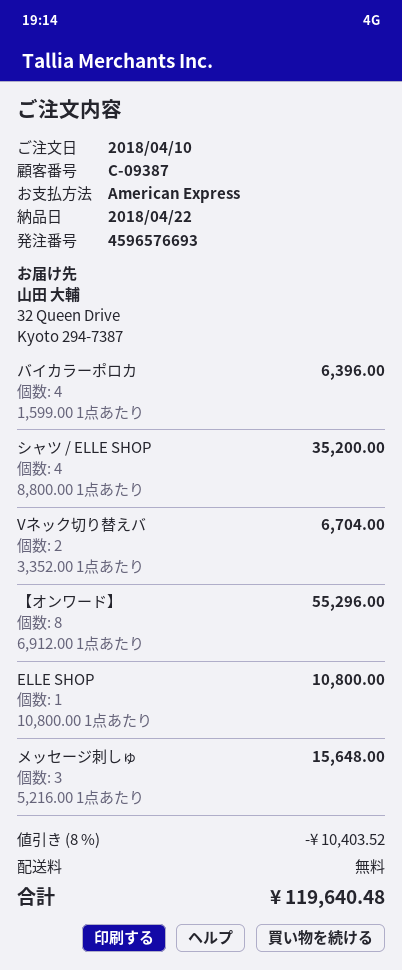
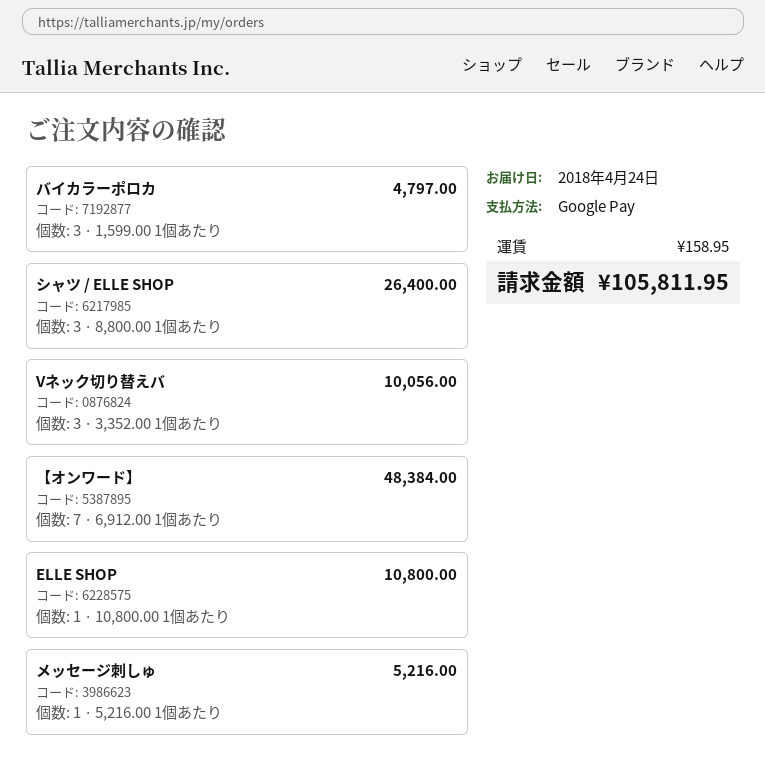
delivery date: 2018-04-22 -> 2018-04-24
payment method: American Express -> Google Pay
バイカラーポロカ: 4 x 1599.00 = 6396.00 -> 3 x 1599.00 = 4797.00
シャツ / ELLE SHOP: 4 x 8800.00 = 35200.00 -> 3 x 8800.00 = 26400.00
Vネック切り替えバ: 2 x 3352.00 = 6704.00 -> 3 x 3352.00 = 10056.00
【オンワード】: 8 x 6912.00 = 55296.00 -> 7 x 6912.00 = 48384.00
メッセージ刺しゅ: 3 x 5216.00 = 15648.00 -> 1 x 5216.00 = 5216.00
discount: 8% = 10403.52 -> none
shipping: 0.00 -> 158.95
total: 119640.48 -> 105811.95

